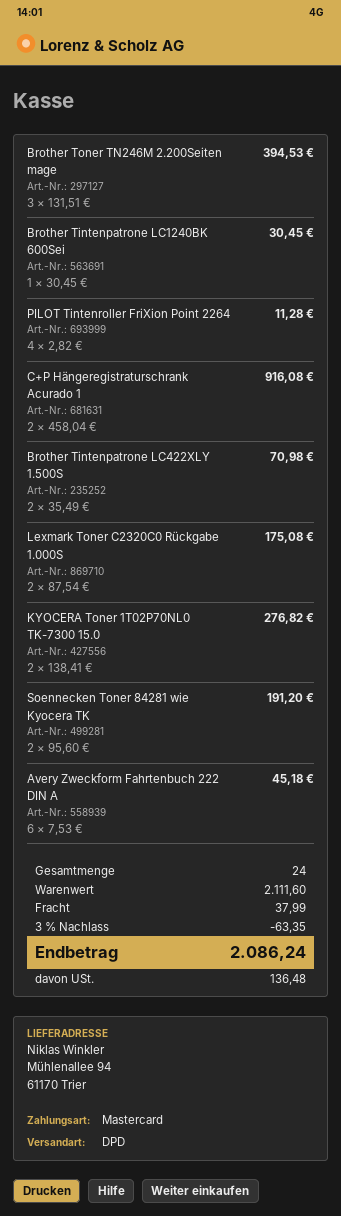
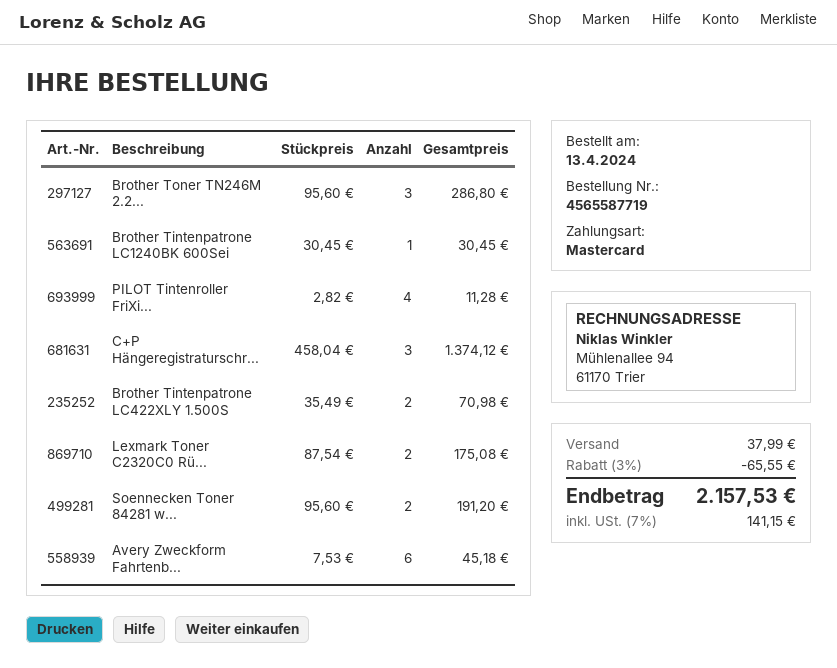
Brother Toner TN246M 2.200Seiten mage: 3 x 131.51 = 394.53 -> 3 x 95.60 = 286.80
C+P Hängeregistraturschrank Acurado 1: 2 x 458.04 = 916.08 -> 3 x 458.04 = 1374.12
KYOCERA Toner 1T02P70NL0 TK-7300 15.0: 2 x 138.41 = 276.82 -> none
discount: 3% = 63.35 -> 3% = 65.55
tax: 136.48 -> 141.15
total: 2086.24 -> 2157.53

